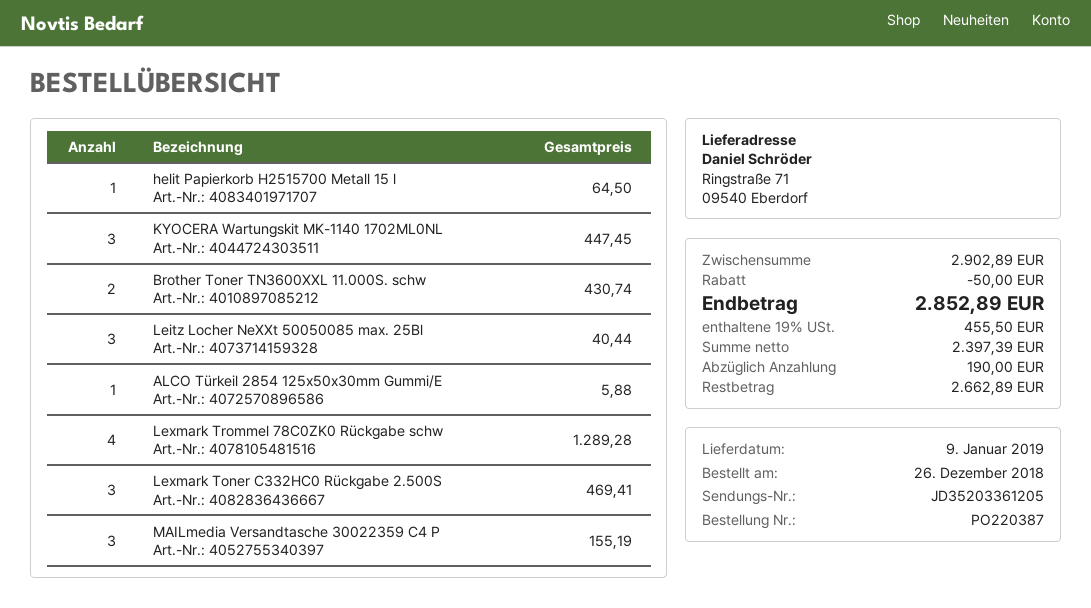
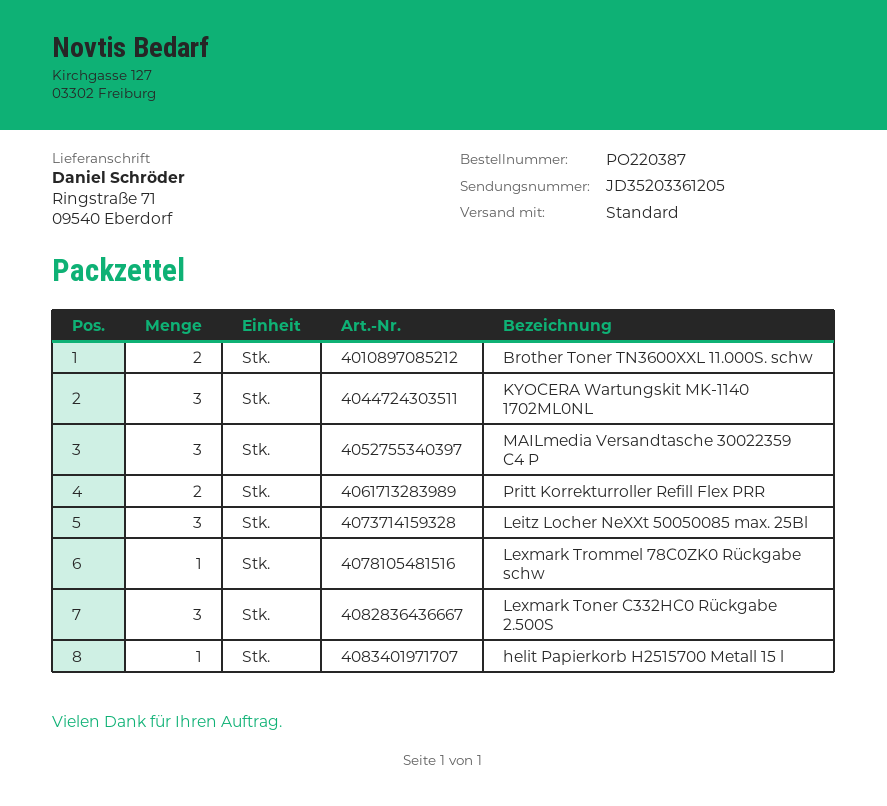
ALCO Türkeil 2854 125x50x30mm Gummi/E: 1 -> none
Lexmark Trommel 78C0ZK0 Rückgabe schw: 4 -> 1
Pritt Korrekturroller Refill Flex PRR: none -> 2

